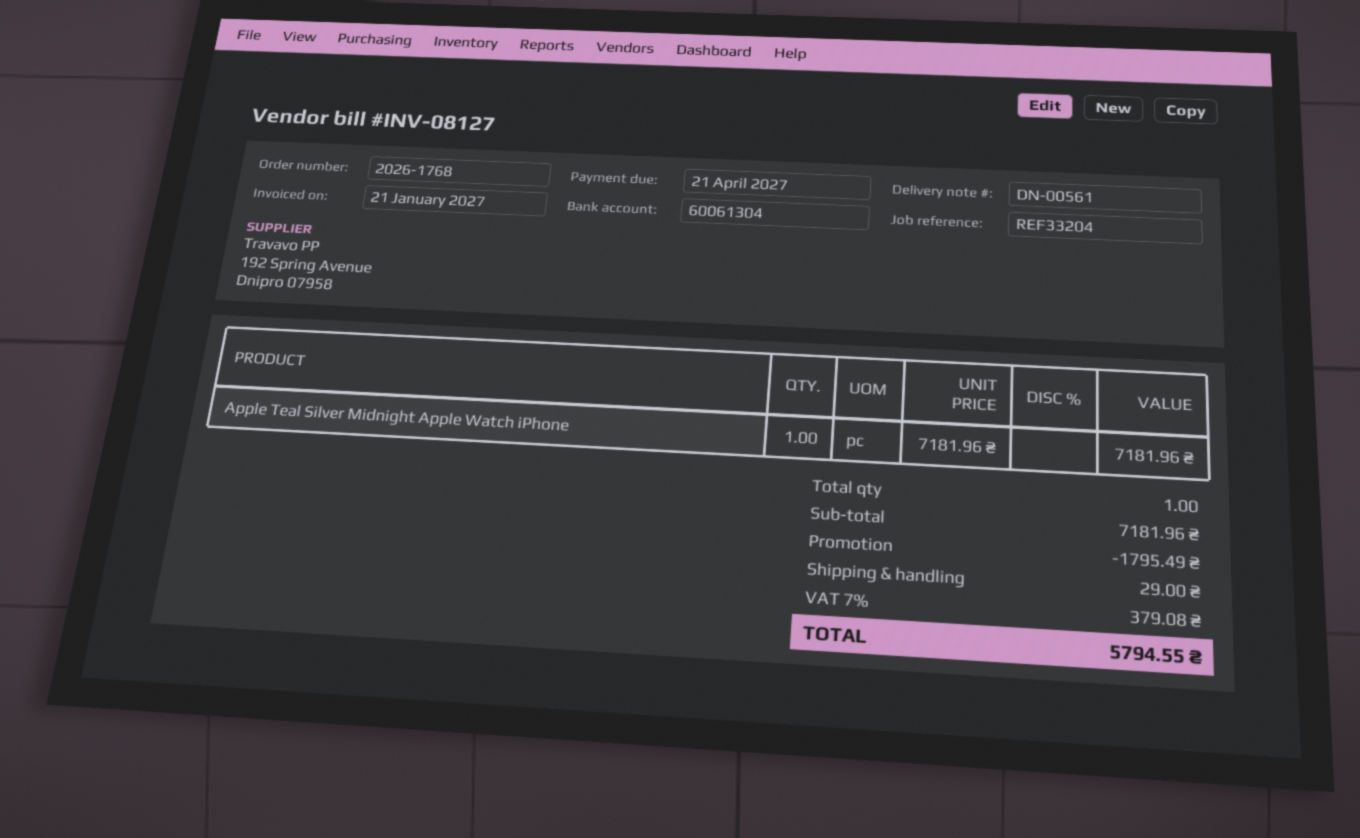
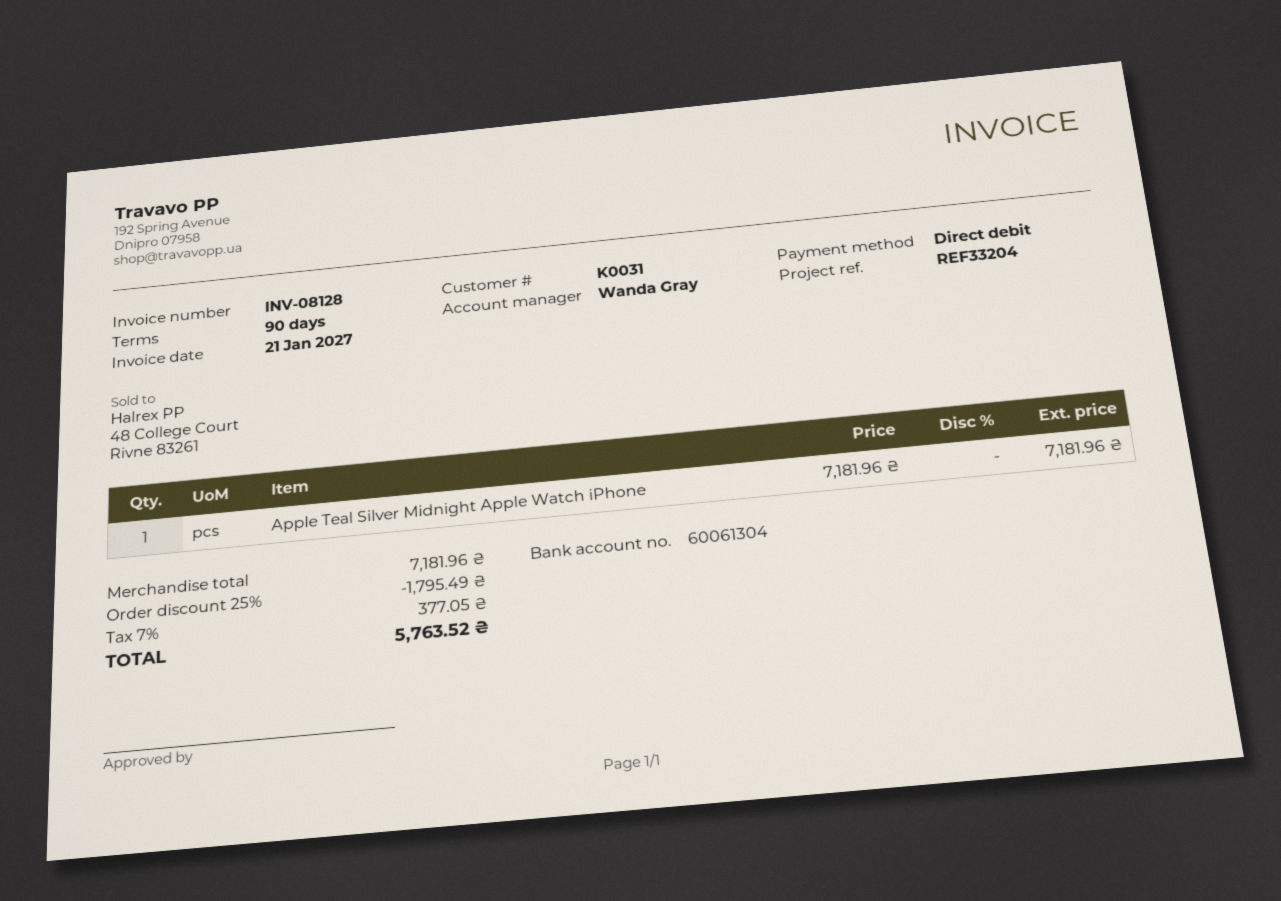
invoice number: INV-08127 -> INV-08128
shipping: 29.00 -> none
tax: 7% = 379.08 -> 7% = 377.05
total: 5794.55 -> 5763.52

